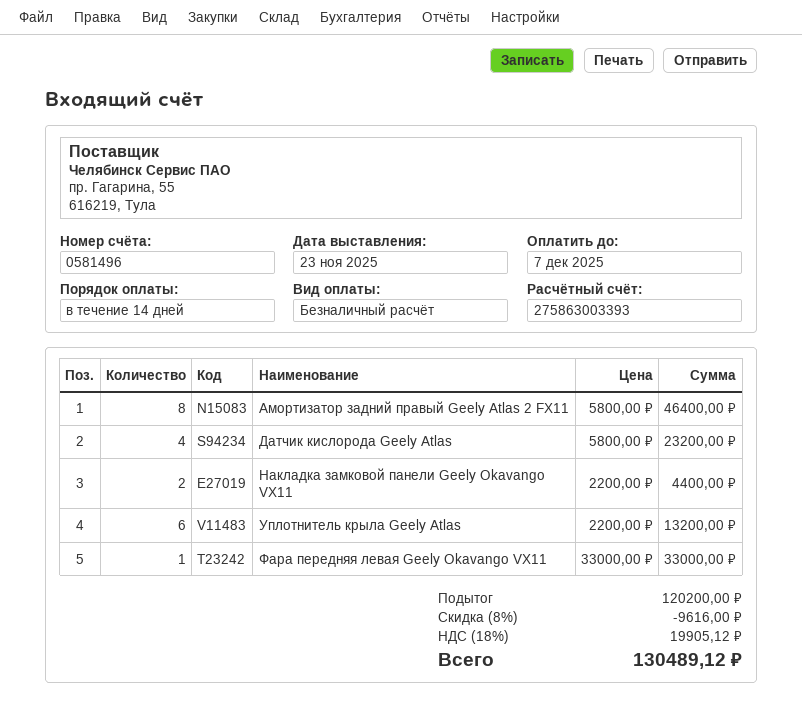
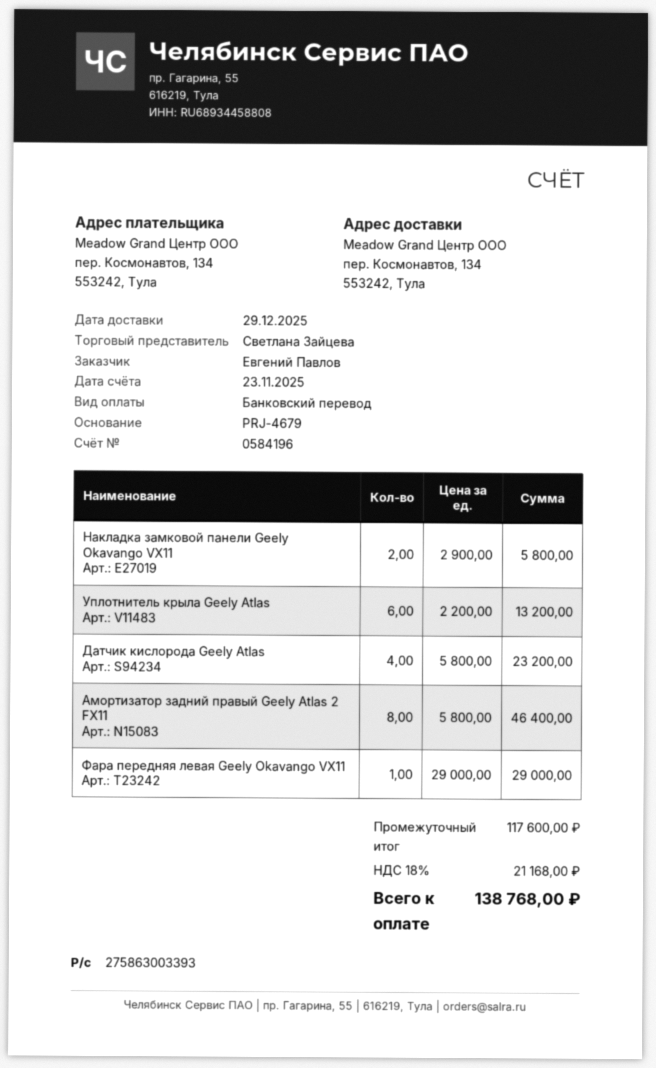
invoice number: 0581496 -> 0584196
Накладка замковой панели Geely Okavango VX11: 2 x 2200.00 = 4400.00 -> 2 x 2900.00 = 5800.00
Фара передняя левая Geely Okavango VX11: 1 x 33000.00 = 33000.00 -> 1 x 29000.00 = 29000.00
subtotal: 120200.00 -> 117600.00
discount: 8% = 9616.00 -> none
tax: 18% = 19905.12 -> 18% = 21168.00
total: 130489.12 -> 138768.00

